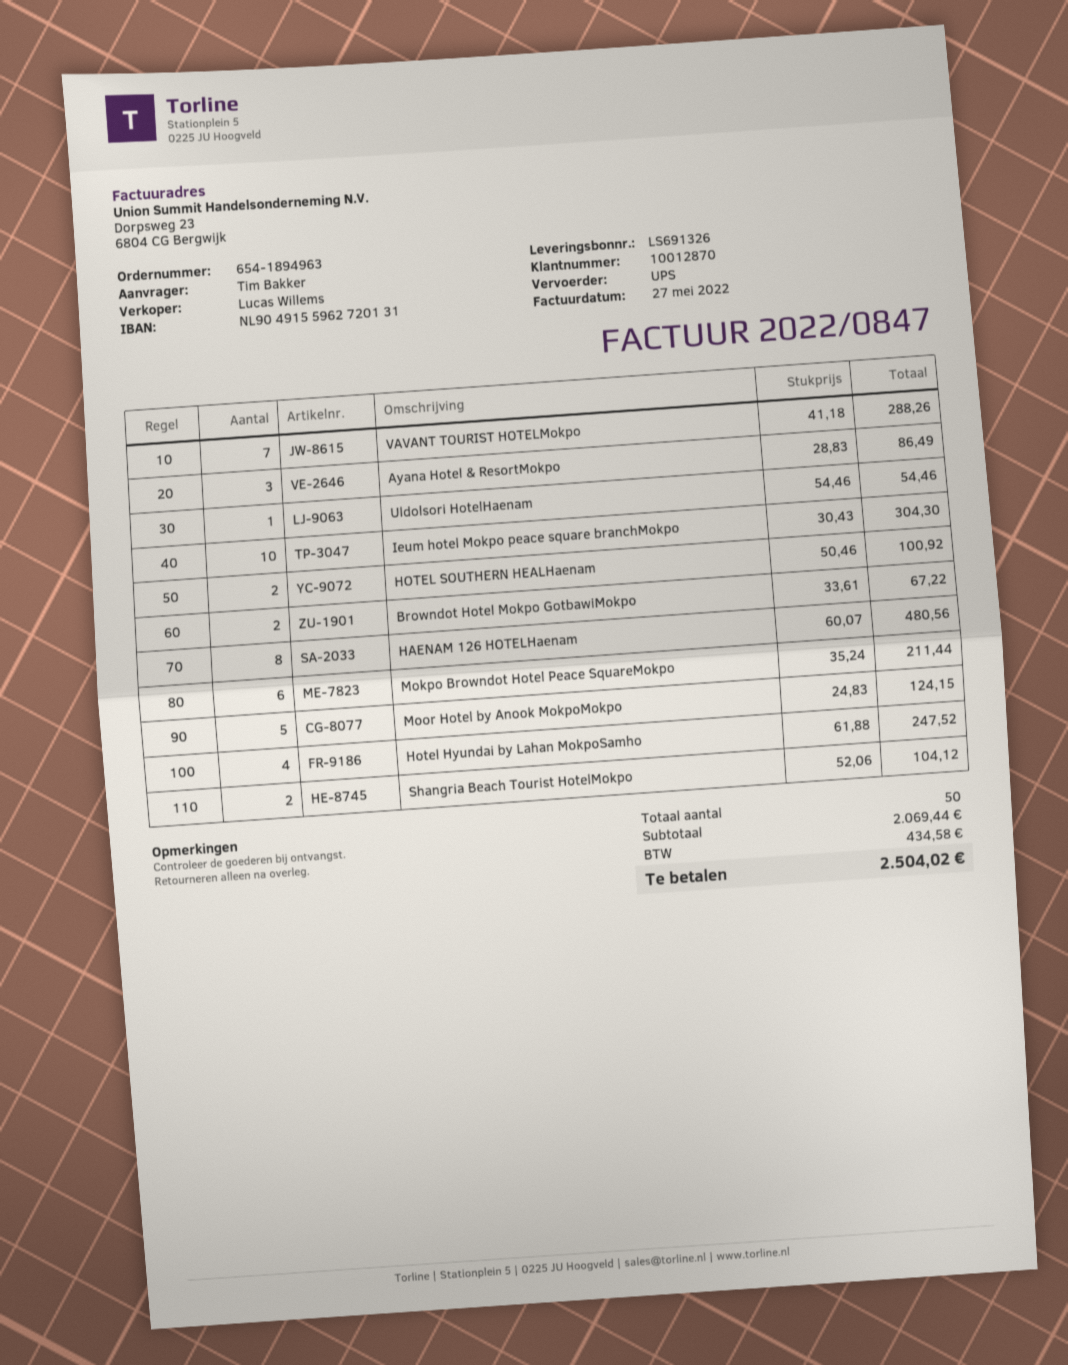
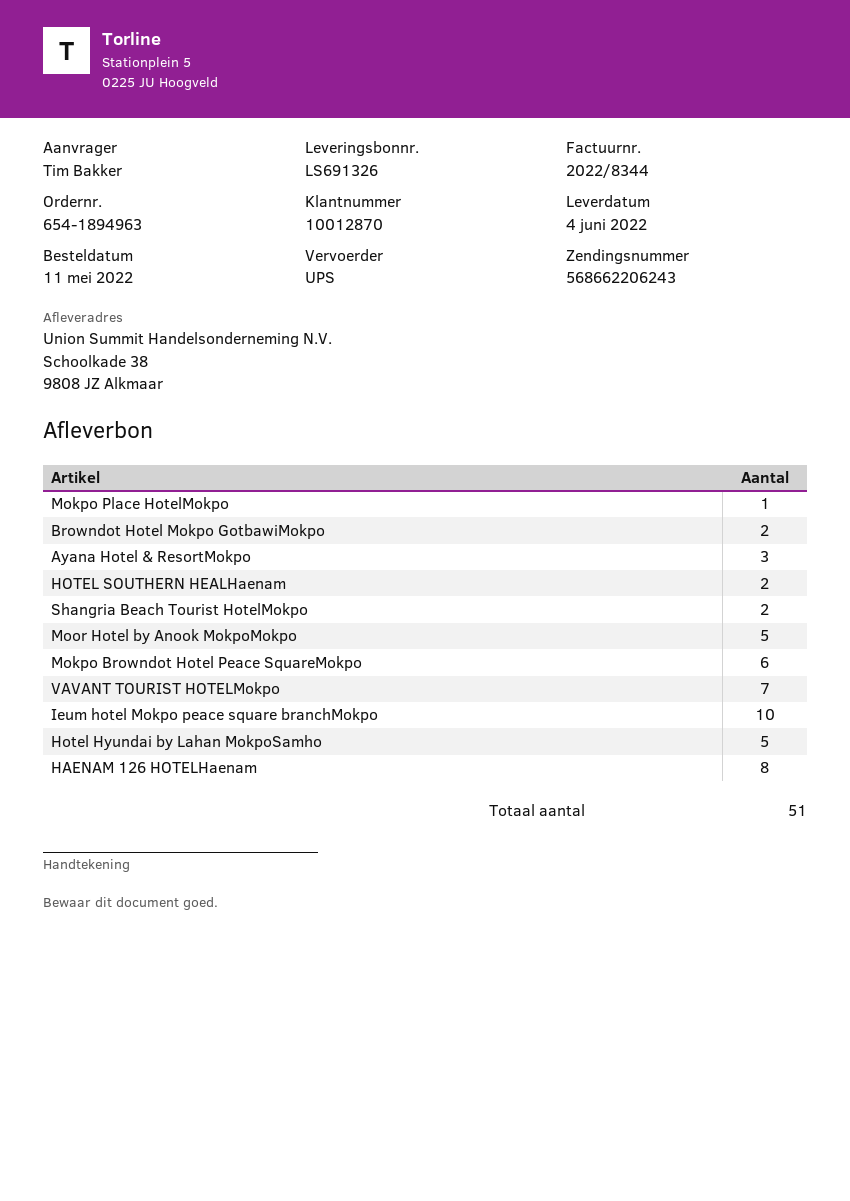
invoice number: 2022/0847 -> 2022/8344
Uldolsori HotelHaenam: 1 -> none
Hotel Hyundai by Lahan MokpoSamho: 4 -> 5
Mokpo Place HotelMokpo: none -> 1
total quantity: 50 -> 51

